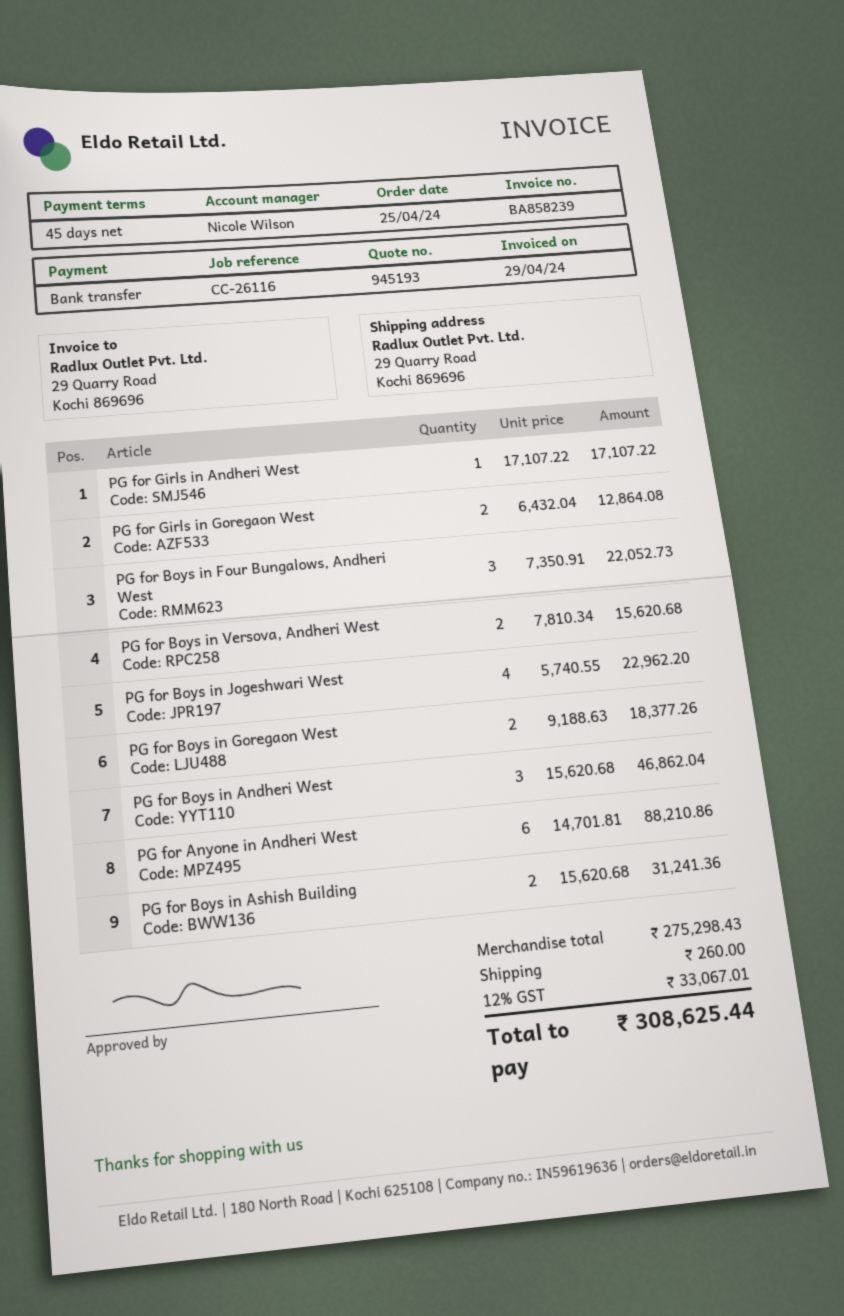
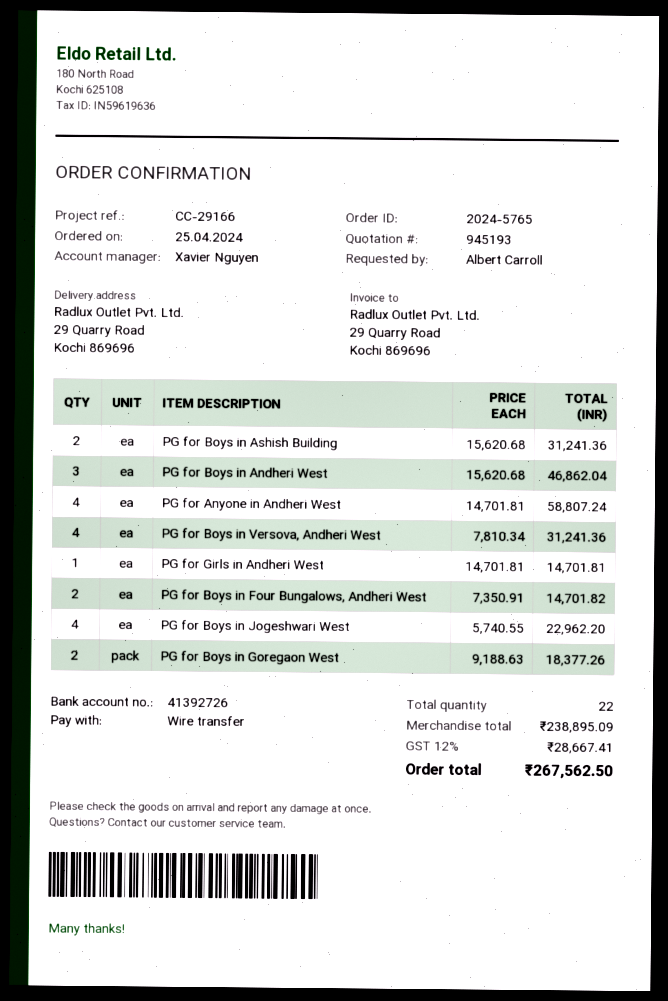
reference: CC-26116 -> CC-29166
sales rep: Nicole Wilson -> Xavier Nguyen
PG for Girls in Andheri West: 1 x 17107.22 = 17107.22 -> 1 x 14701.81 = 14701.81
PG for Girls in Goregaon West: 2 x 6432.04 = 12864.08 -> none
PG for Boys in Four Bungalows, Andheri West: 3 x 7350.91 = 22052.73 -> 2 x 7350.91 = 14701.82
PG for Boys in Versova, Andheri West: 2 x 7810.34 = 15620.68 -> 4 x 7810.34 = 31241.36
PG for Anyone in Andheri West: 6 x 14701.81 = 88210.86 -> 4 x 14701.81 = 58807.24
subtotal: 275298.43 -> 238895.09
shipping: 260.00 -> none
tax: 12% = 33067.01 -> 12% = 28667.41
total: 308625.44 -> 267562.50

